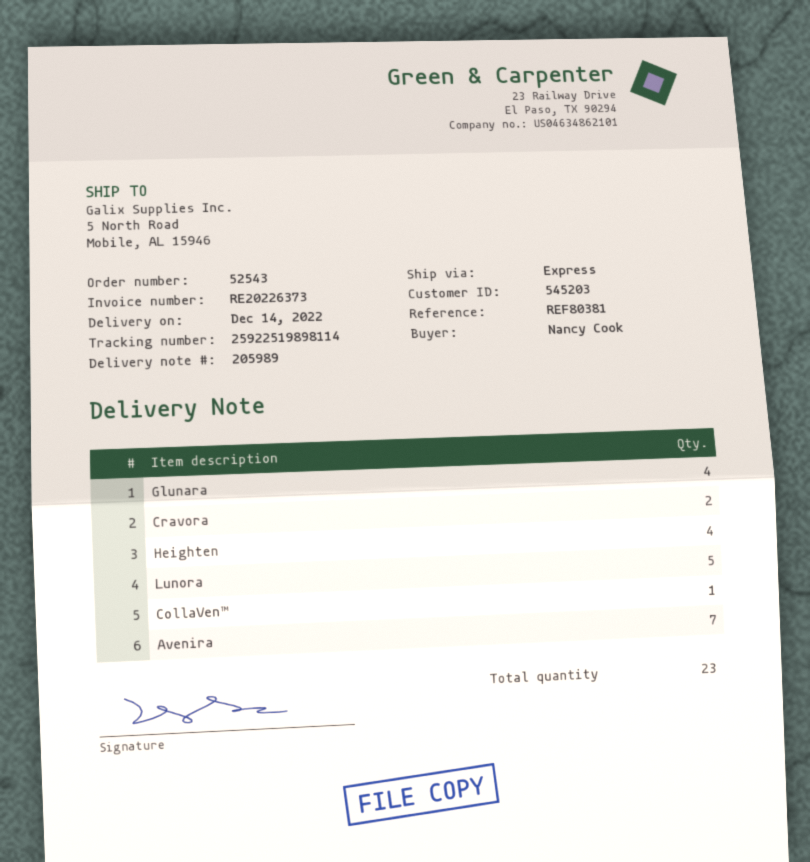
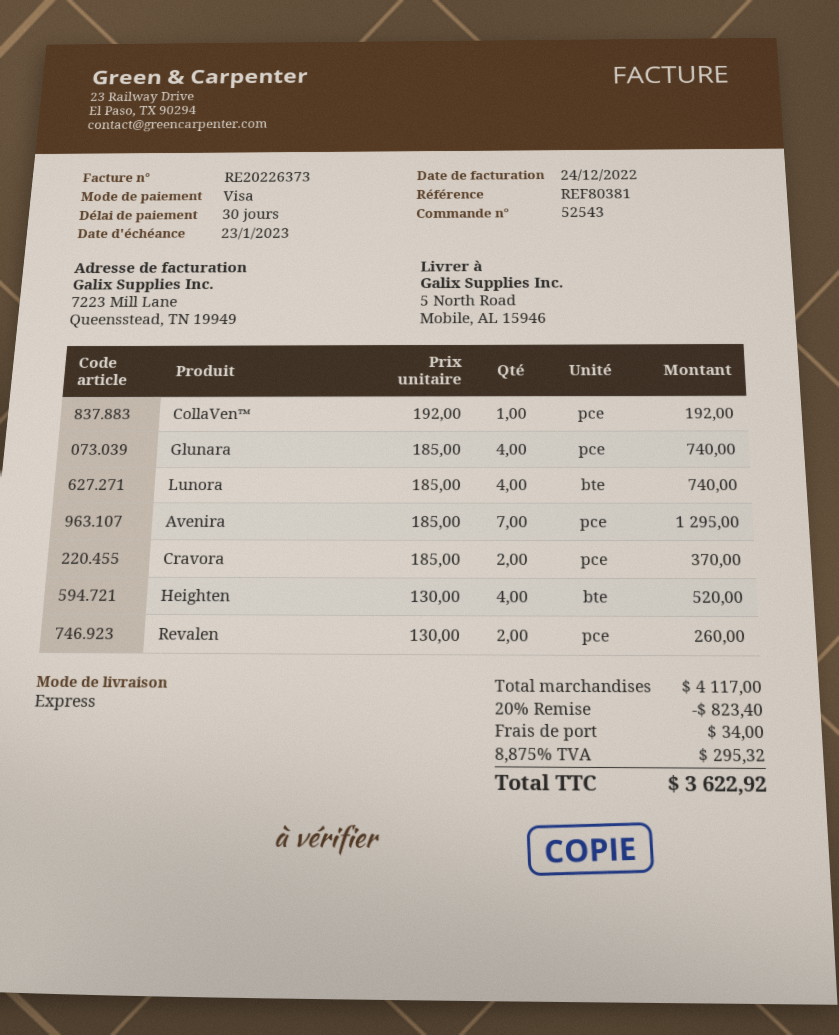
Lunora: 5 -> 4
Revalen: none -> 2

